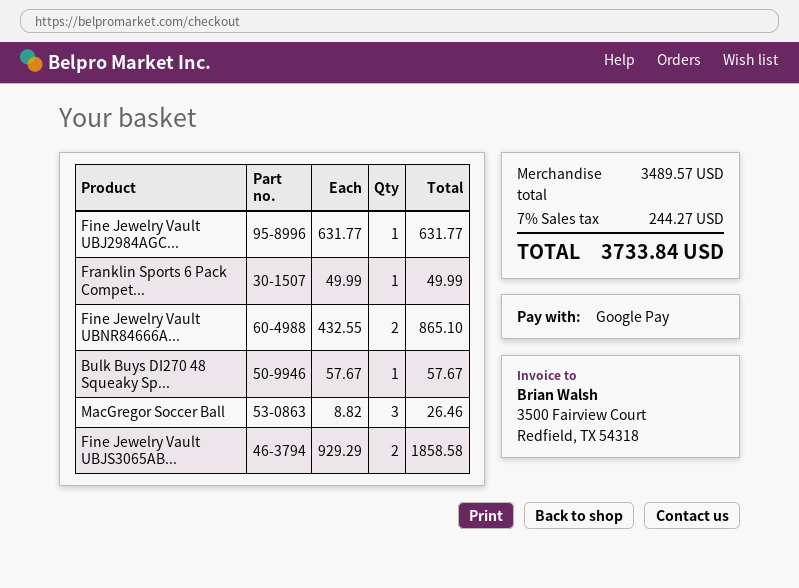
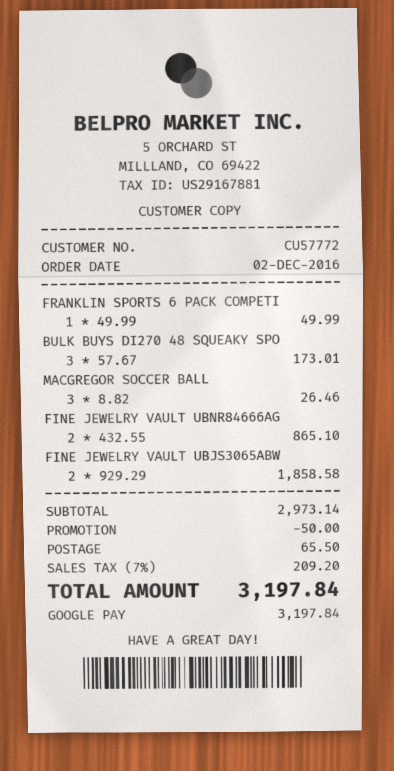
Fine Jewelry Vault UBJ2984AGC...: 1 x 631.77 = 631.77 -> none
Bulk Buys DI270 48 Squeaky Sp...: 1 x 57.67 = 57.67 -> 3 x 57.67 = 173.01
subtotal: 3489.57 -> 2973.14
discount: none -> 50.00
shipping: none -> 65.50
tax: 7% = 244.27 -> 7% = 209.20
total: 3733.84 -> 3197.84

